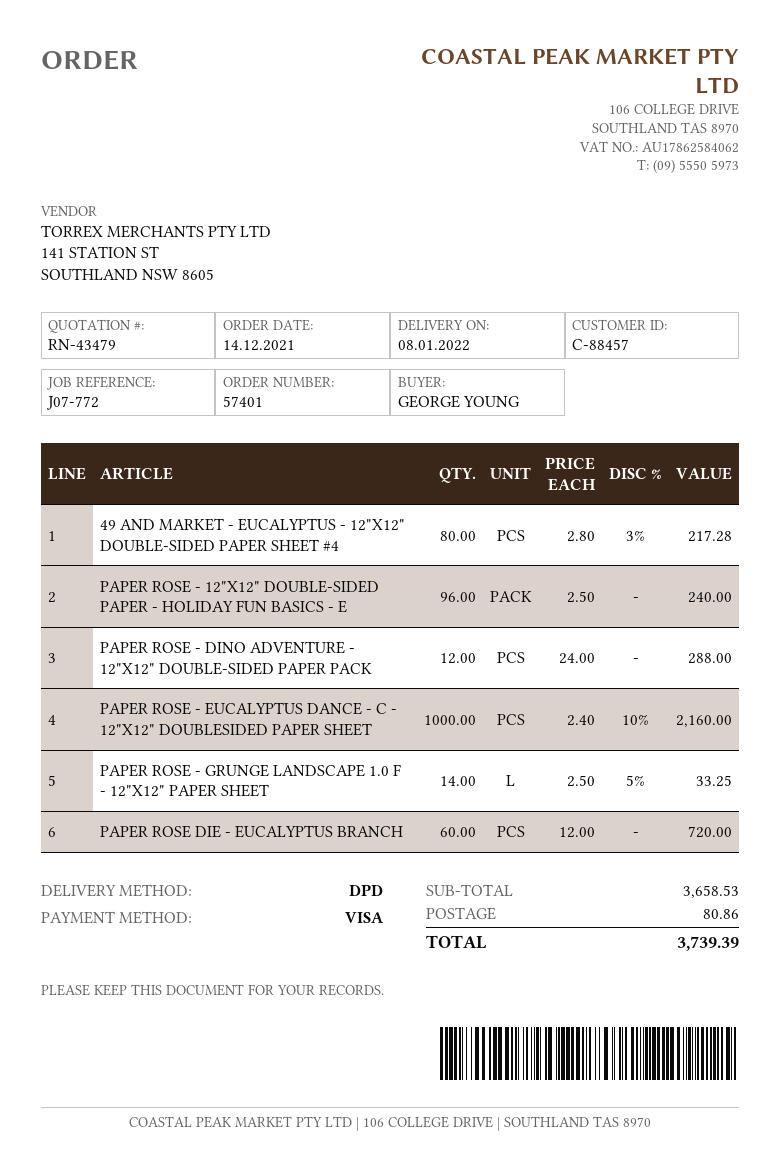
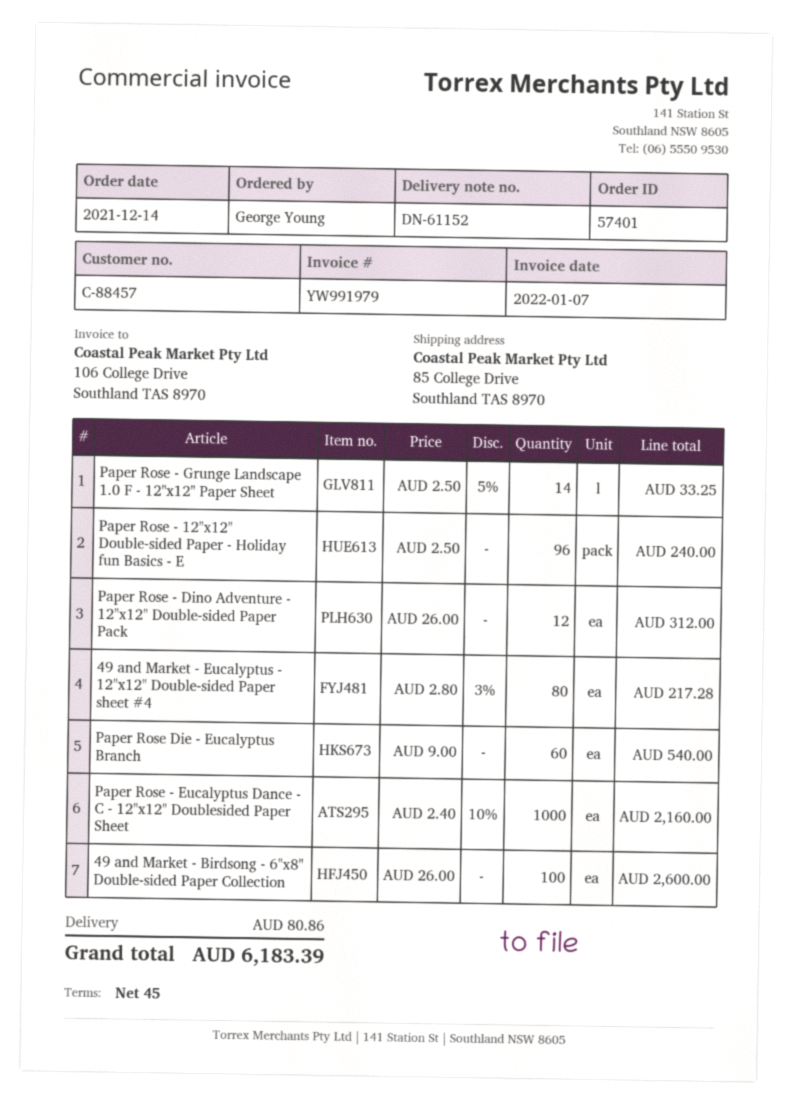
PAPER ROSE - DINO ADVENTURE - 12"X12" DOUBLE-SIDED PAPER PACK: 12 x 24.00 = 288.00 -> 12 x 26.00 = 312.00
PAPER ROSE DIE - EUCALYPTUS BRANCH: 60 x 12.00 = 720.00 -> 60 x 9.00 = 540.00
49 and Market - Birdsong - 6"x8" Double-sided Paper Collection: none -> 100 x 26.00 = 2600.00
total: 3739.39 -> 6183.39

